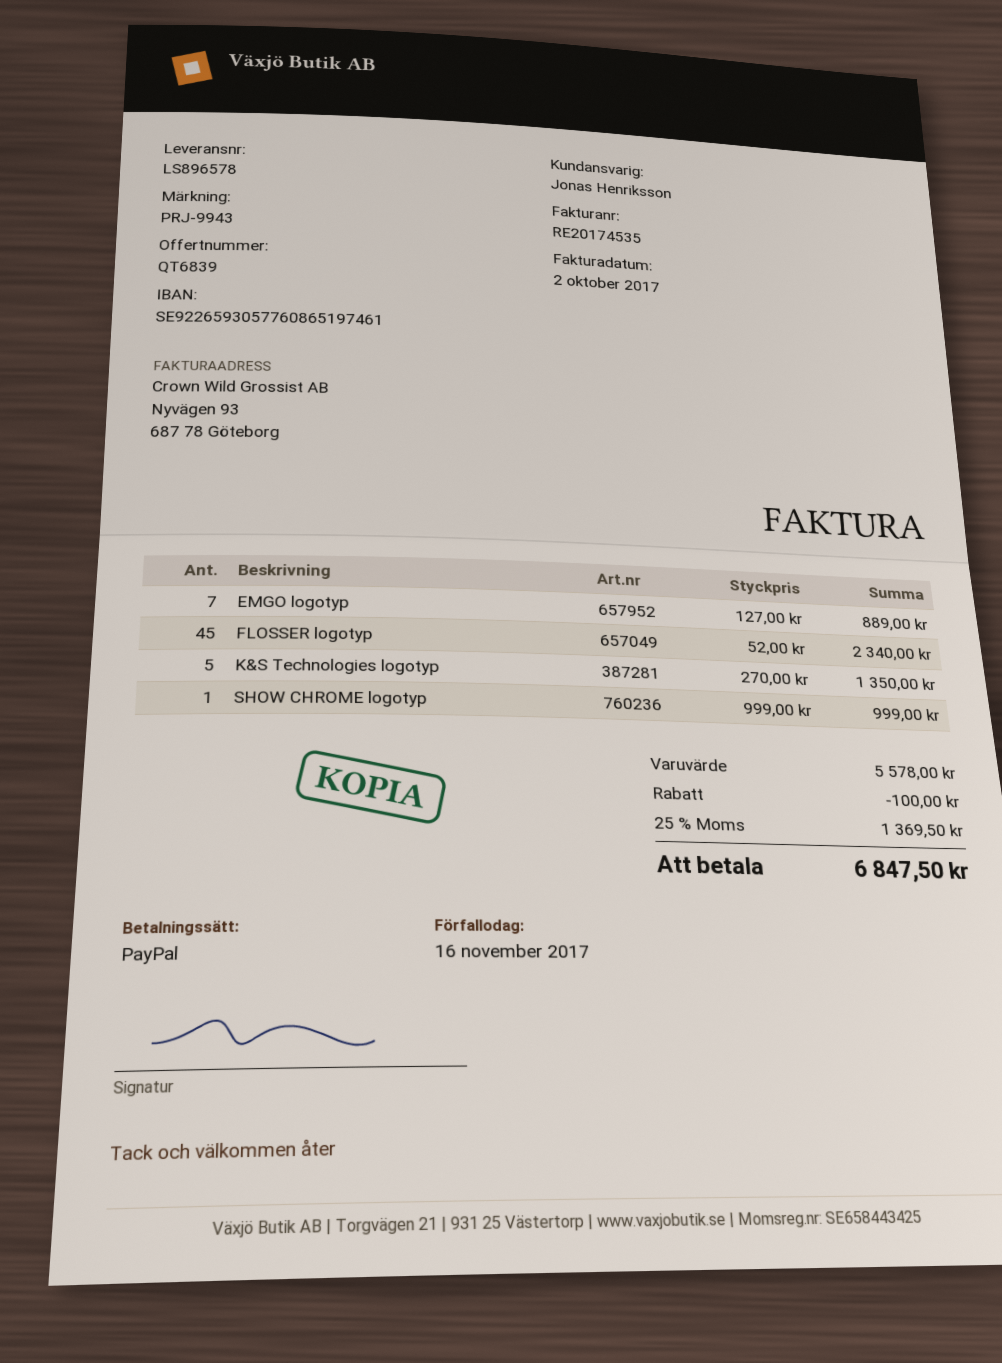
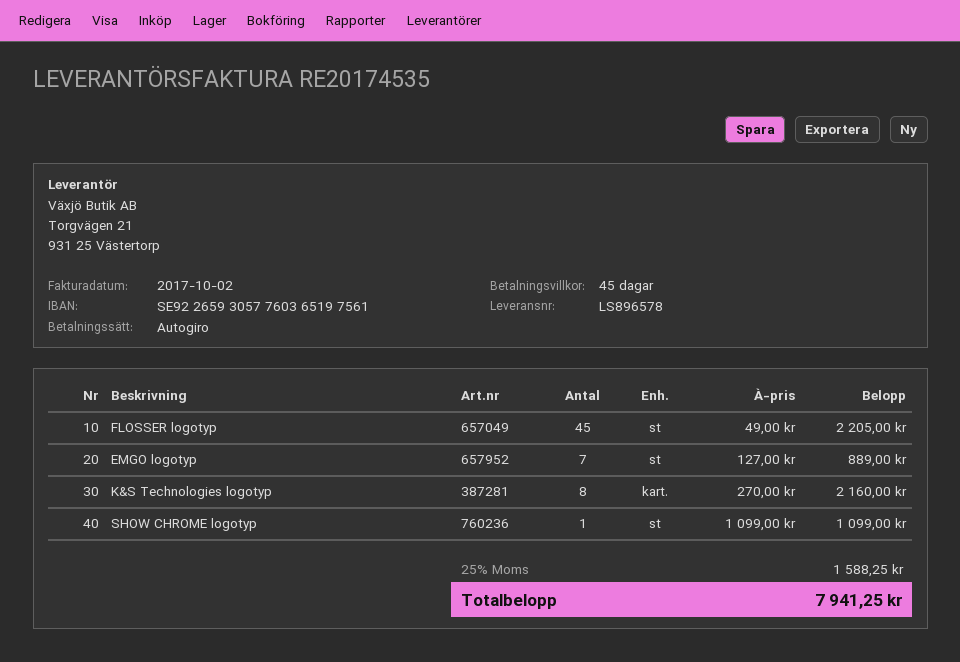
payment method: PayPal -> direct debit
bank account: SE9226593057760865197461 -> SE9226593057760365197561
FLOSSER logotyp: 45 x 52.00 = 2340.00 -> 45 x 49.00 = 2205.00
K&S Technologies logotyp: 5 x 270.00 = 1350.00 -> 8 x 270.00 = 2160.00
SHOW CHROME logotyp: 1 x 999.00 = 999.00 -> 1 x 1099.00 = 1099.00
discount: 100.00 -> none
tax: 25% = 1369.50 -> 25% = 1588.25
total: 6847.50 -> 7941.25

